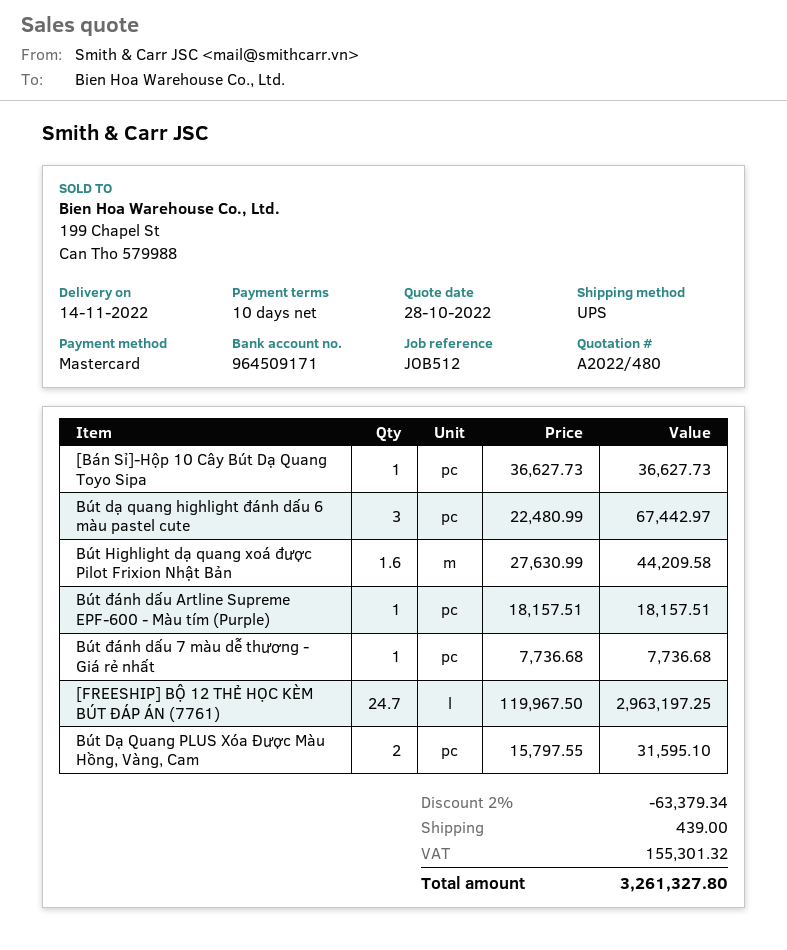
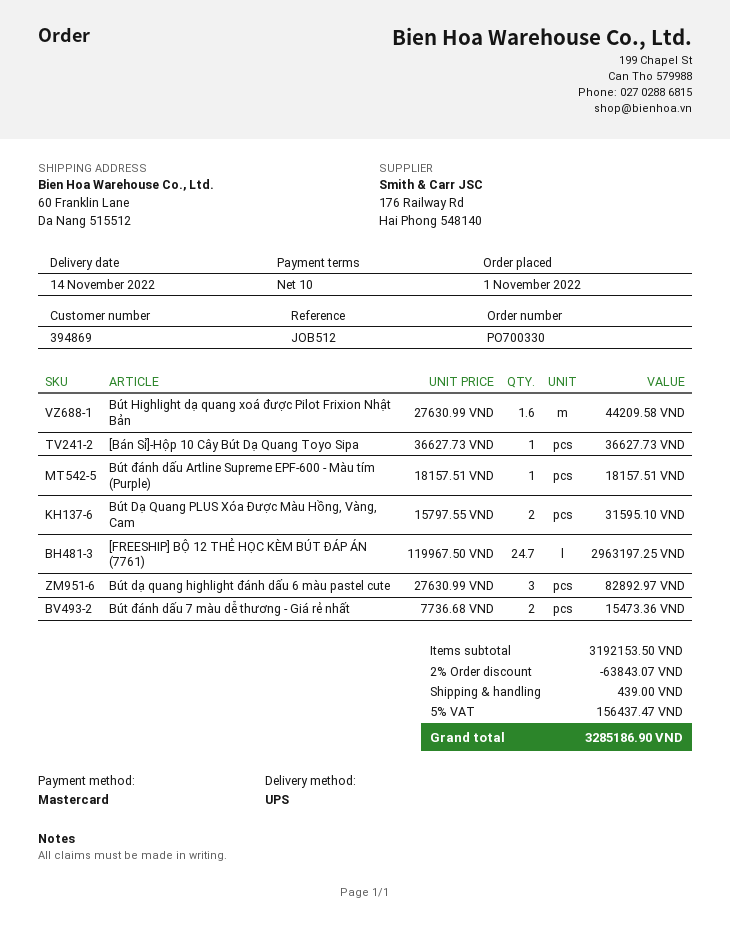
Bút dạ quang highlight đánh dấu 6 màu pastel cute: 3 x 22480.99 = 67442.97 -> 3 x 27630.99 = 82892.97
Bút đánh dấu 7 màu dễ thương - Giá rẻ nhất: 1 x 7736.68 = 7736.68 -> 2 x 7736.68 = 15473.36
discount: 2% = 63379.34 -> 2% = 63843.07
tax: 155301.32 -> 156437.47
total: 3261327.80 -> 3285186.90

